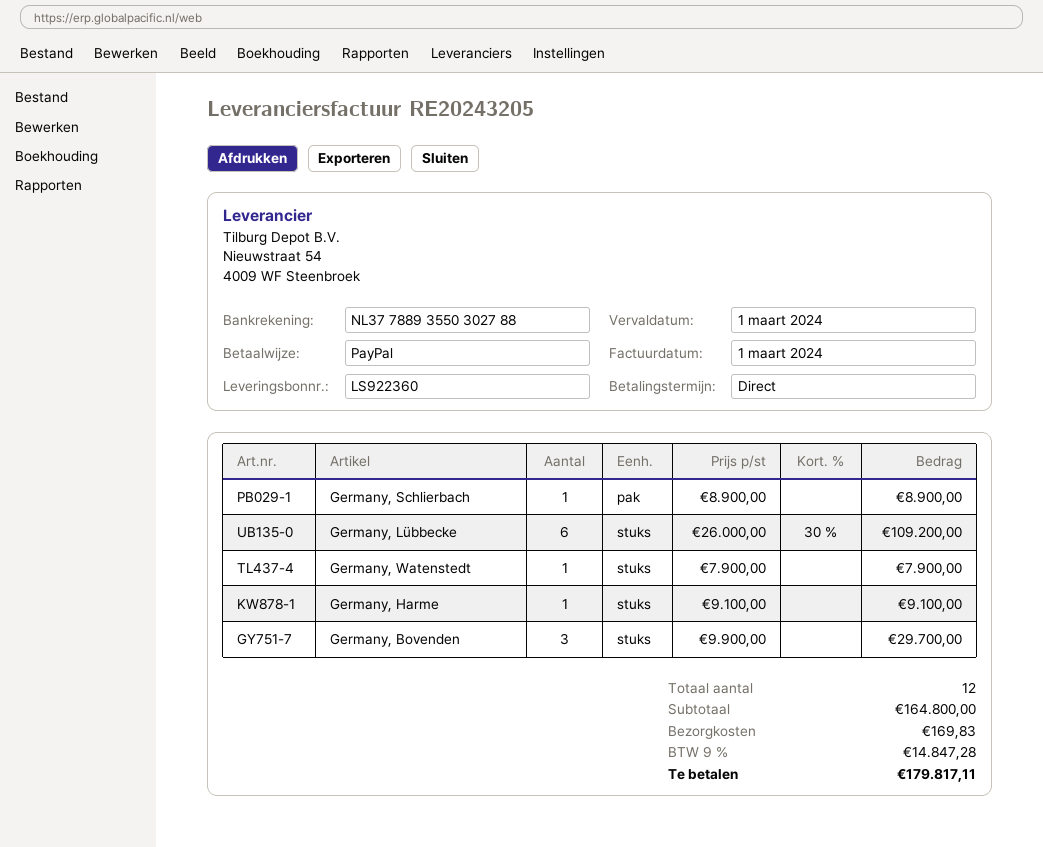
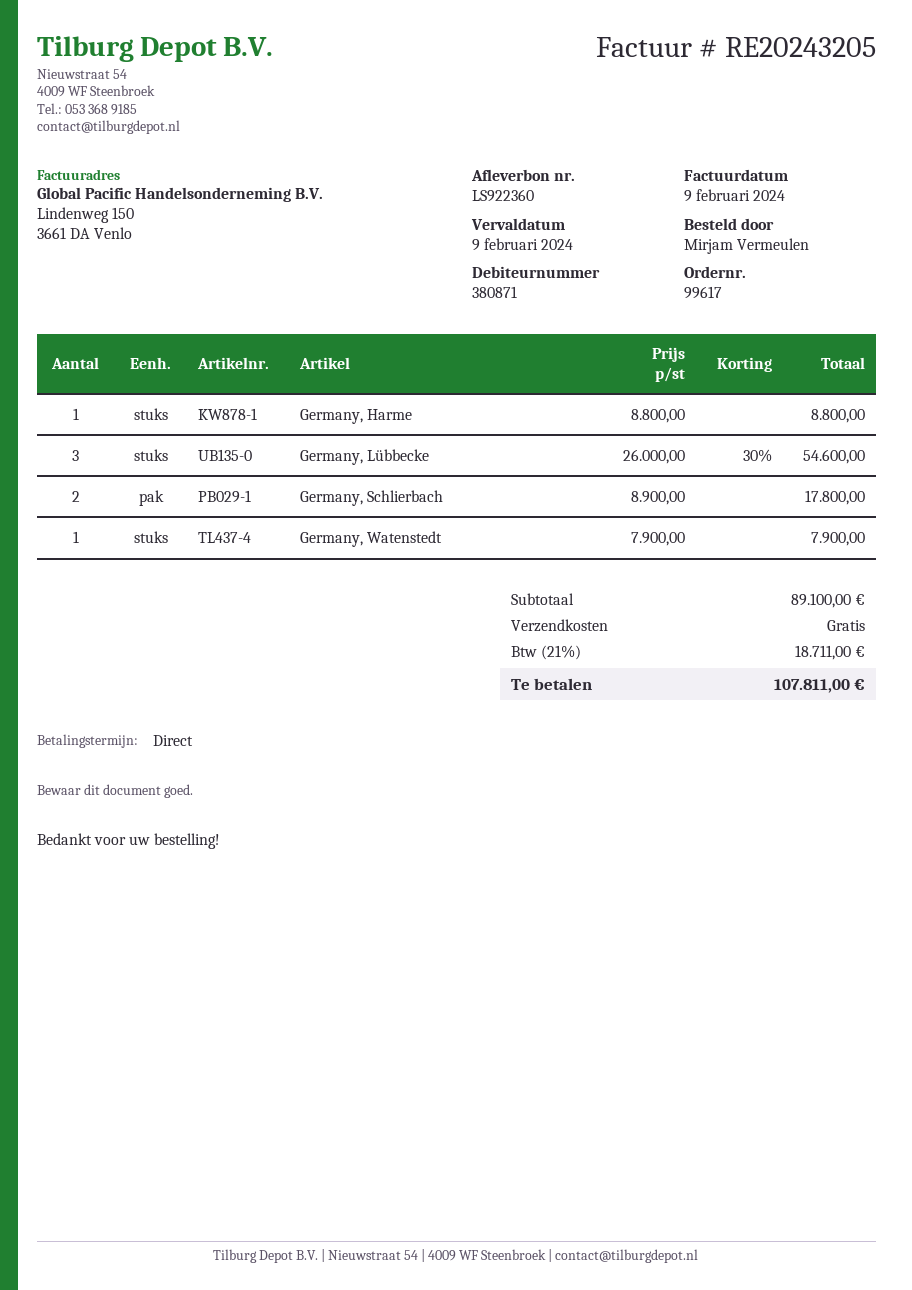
invoice date: 2024-03-01 -> 2024-02-09
due date: 2024-03-01 -> 2024-02-09
Germany, Schlierbach: 1 x 8900.00 = 8900.00 -> 2 x 8900.00 = 17800.00
Germany, Lübbecke: 6 x 26000.00 - 30% = 109200.00 -> 3 x 26000.00 - 30% = 54600.00
Germany, Harme: 1 x 9100.00 = 9100.00 -> 1 x 8800.00 = 8800.00
Germany, Bovenden: 3 x 9900.00 = 29700.00 -> none
subtotal: 164800.00 -> 89100.00
shipping: 169.83 -> 0.00
tax: 9% = 14847.28 -> 21% = 18711.00
total: 179817.11 -> 107811.00

